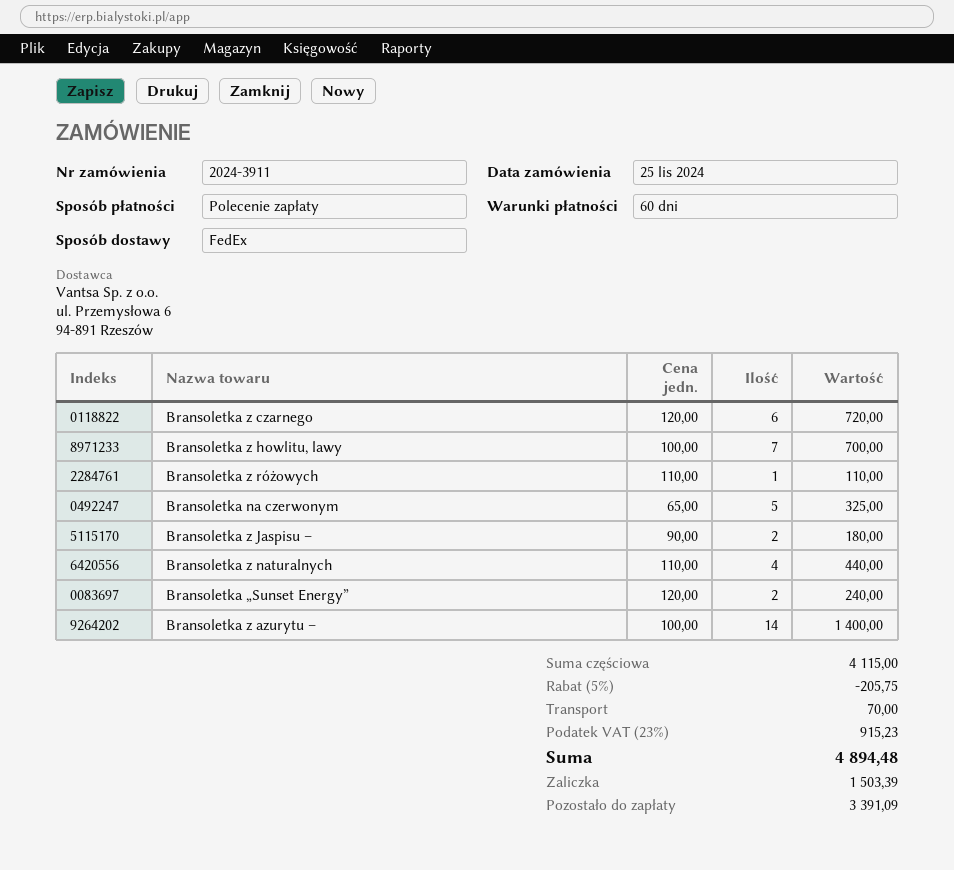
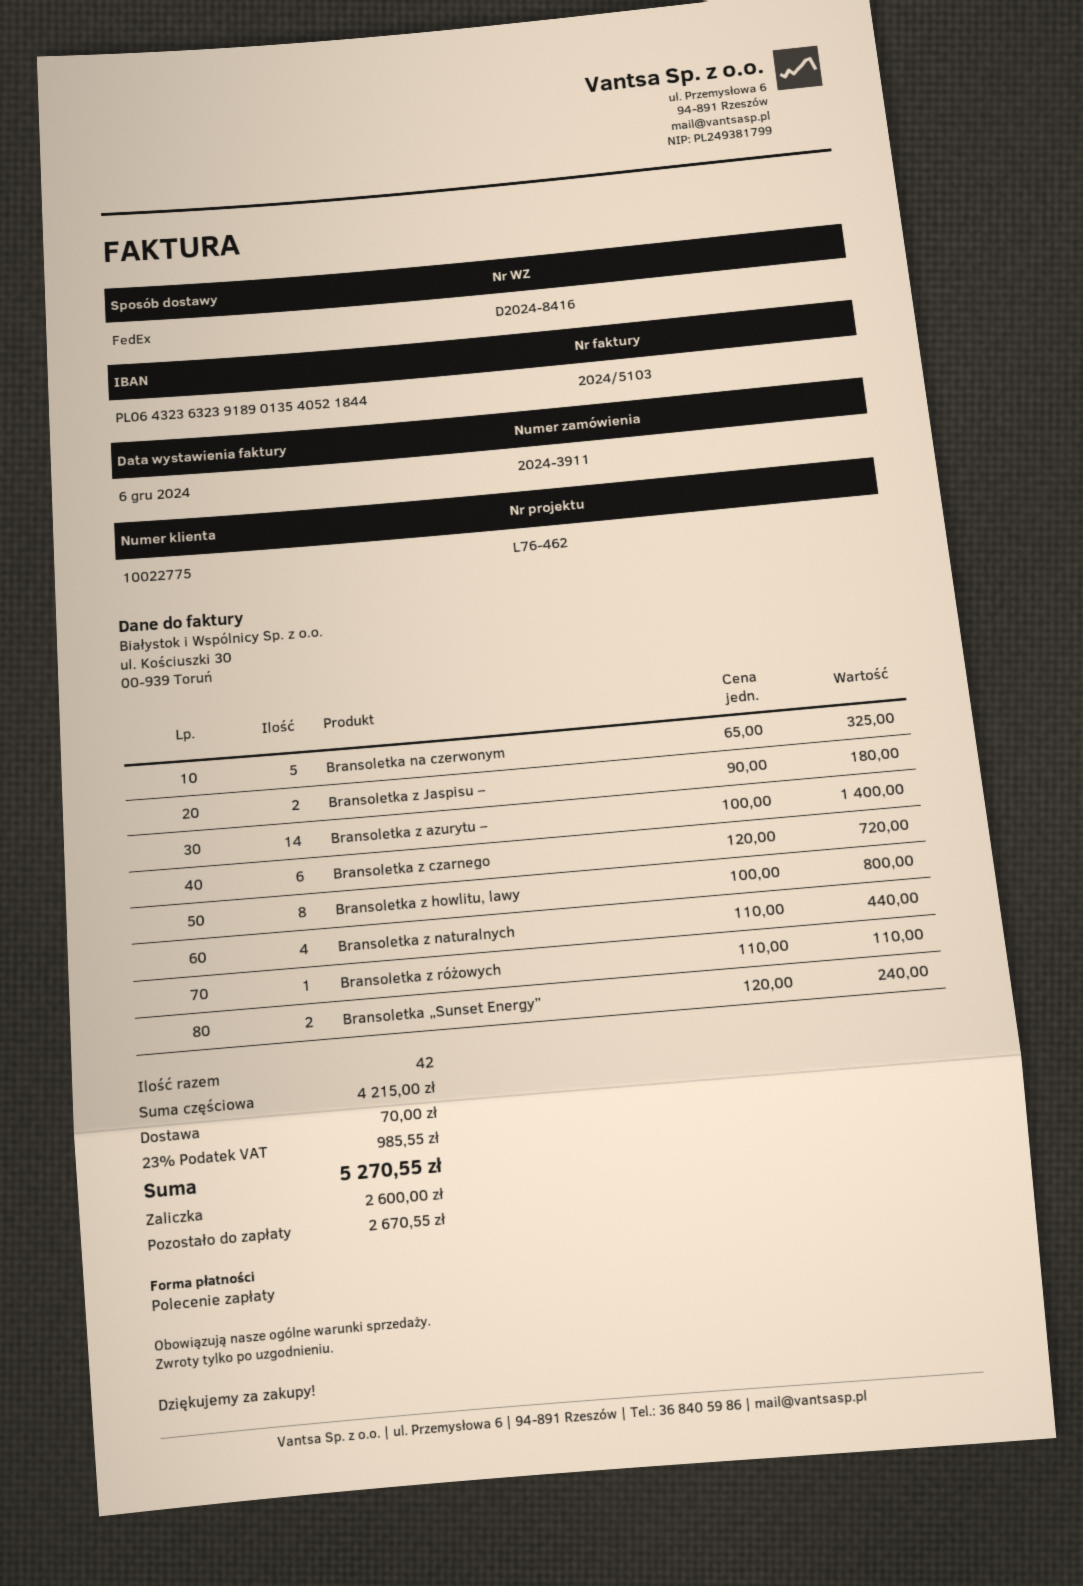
Bransoletka z howlitu, lawy: 7 x 100.00 = 700.00 -> 8 x 100.00 = 800.00
subtotal: 4115.00 -> 4215.00
discount: 5% = 205.75 -> none
tax: 23% = 915.23 -> 23% = 985.55
total: 4894.48 -> 5270.55
deposit: 1503.39 -> 2600.00
balance: 3391.09 -> 2670.55

